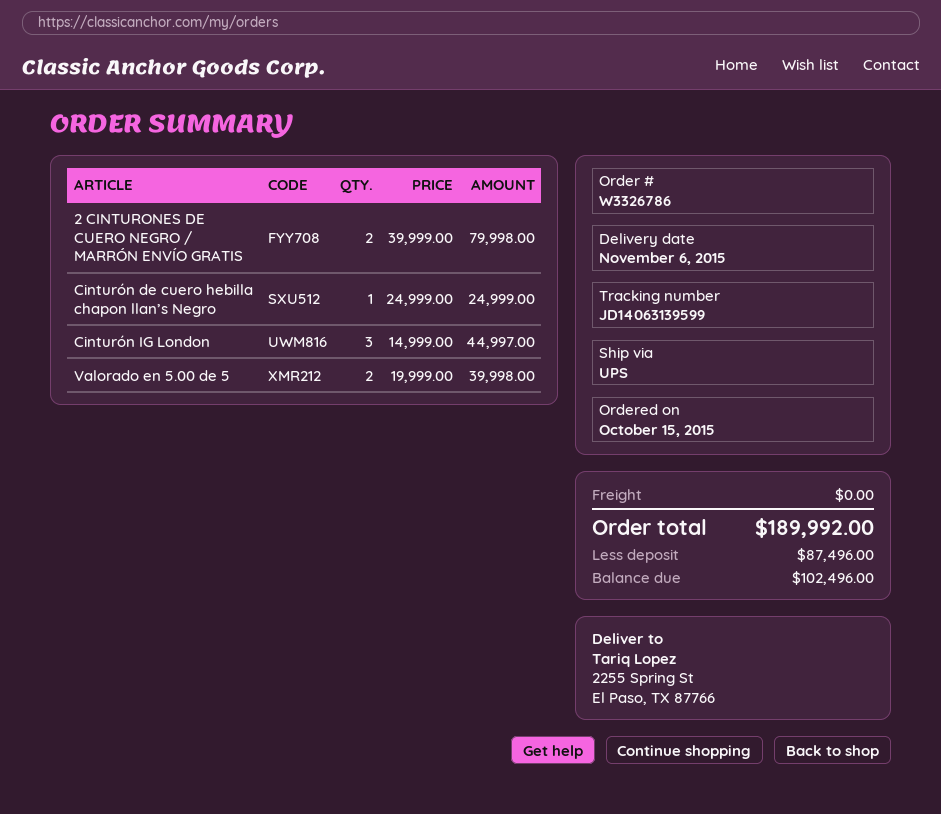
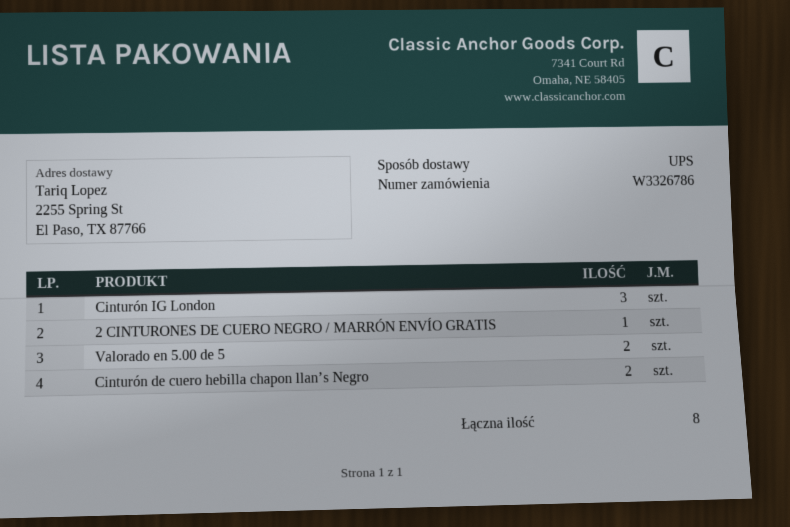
2 CINTURONES DE CUERO NEGRO / MARRÓN ENVÍO GRATIS: 2 -> 1
Cinturón de cuero hebilla chapon llan’s Negro: 1 -> 2

